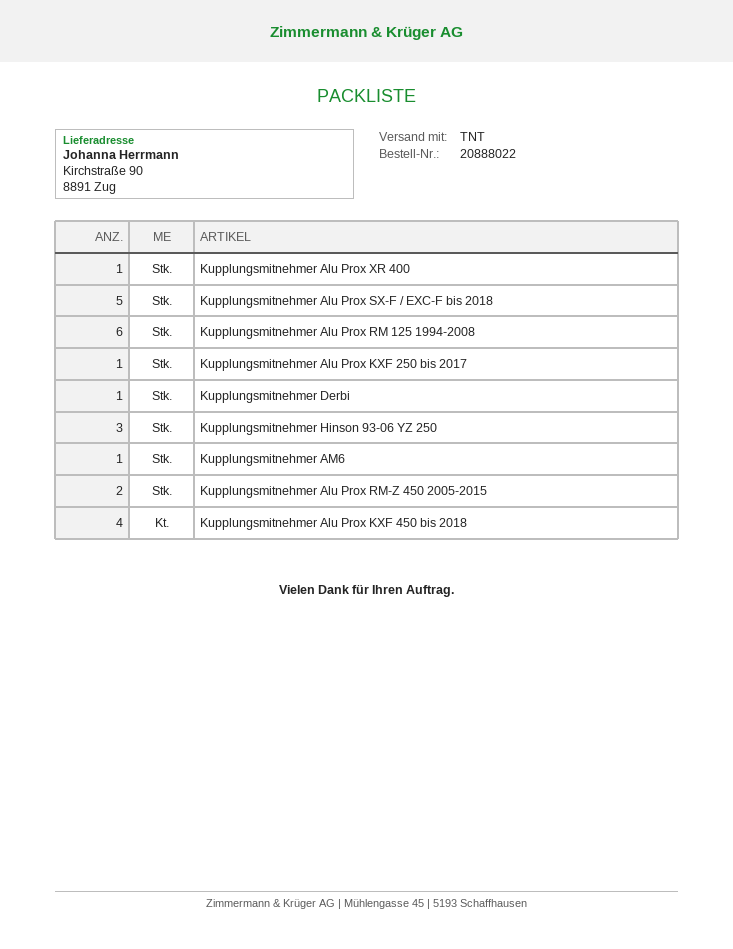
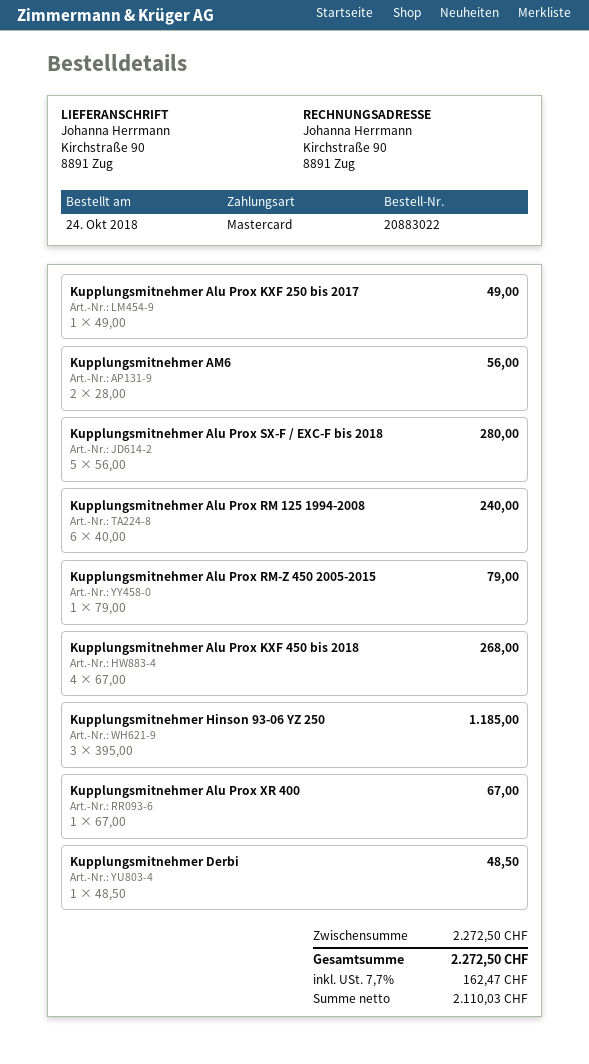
order number: 20888022 -> 20883022
Kupplungsmitnehmer AM6: 1 -> 2
Kupplungsmitnehmer Alu Prox RM-Z 450 2005-2015: 2 -> 1

